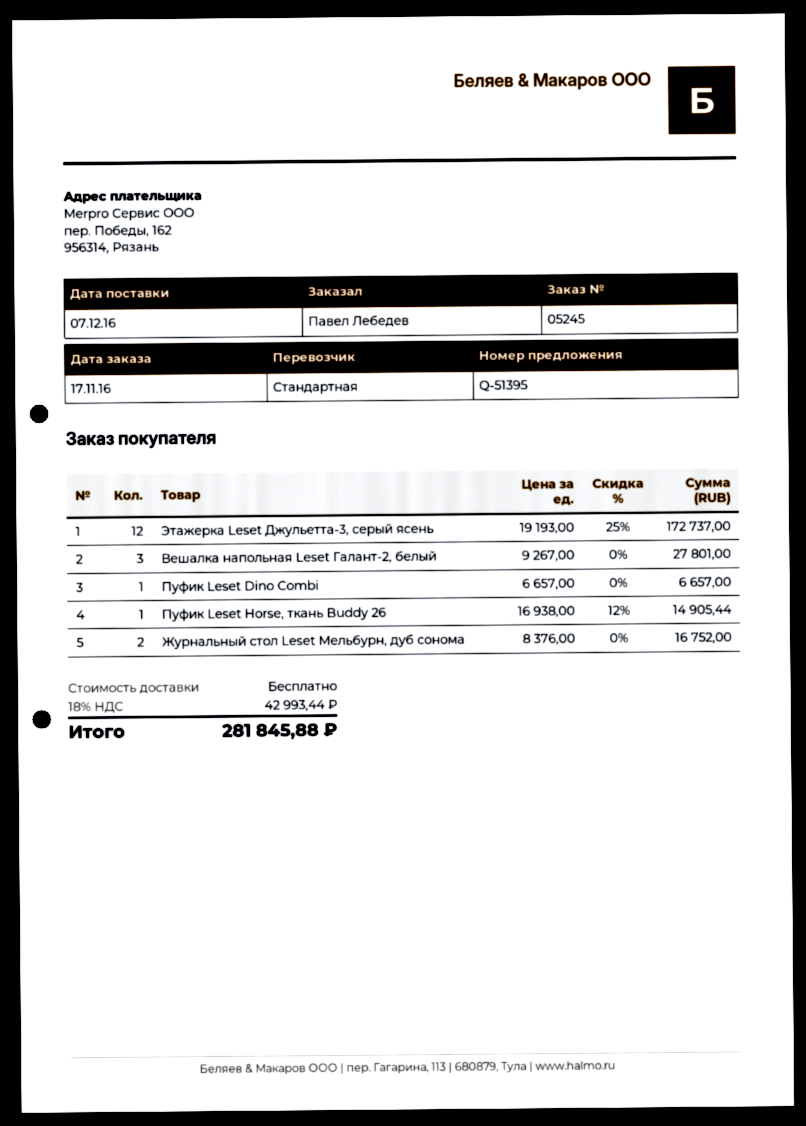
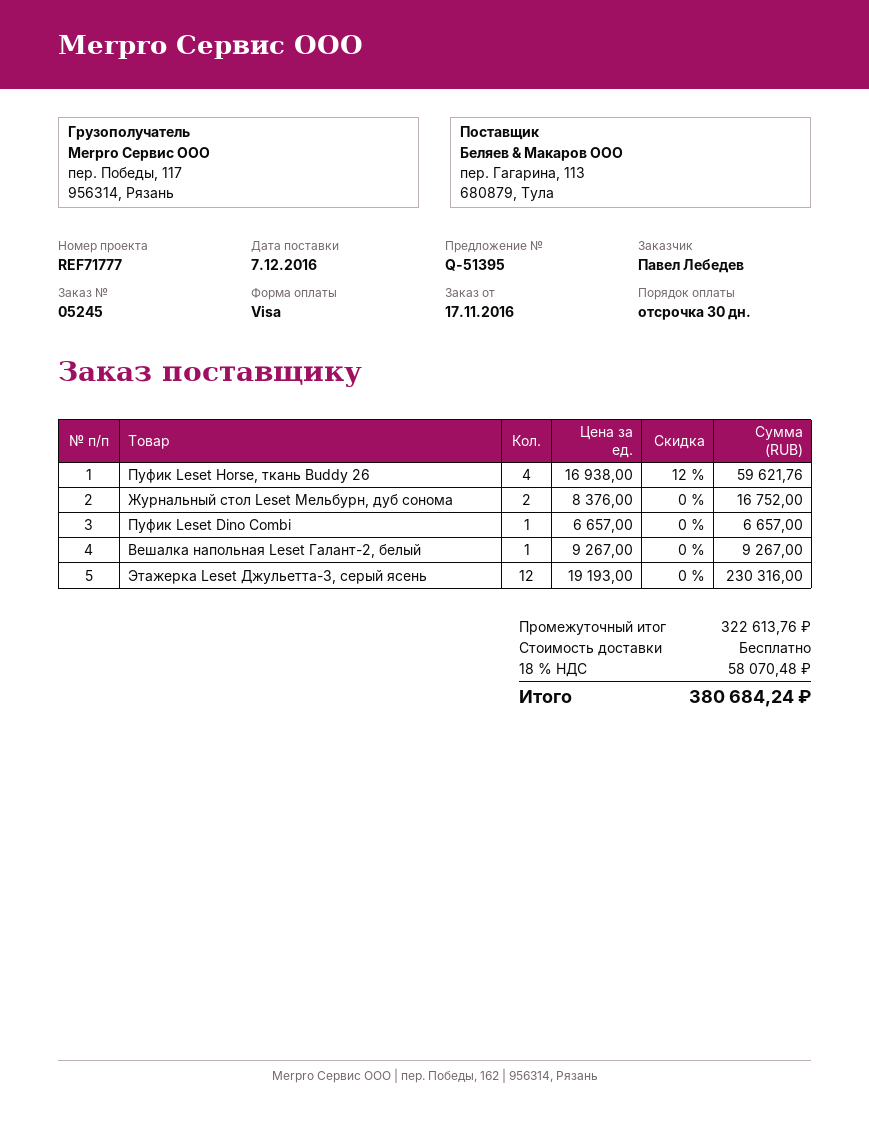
Этажерка Leset Джульетта-3, серый ясень: 12 x 19193.00 - 25% = 172737.00 -> 12 x 19193.00 = 230316.00
Вешалка напольная Leset Галант-2, белый: 3 x 9267.00 = 27801.00 -> 1 x 9267.00 = 9267.00
Пуфик Leset Horse, ткань Buddy 26: 1 x 16938.00 - 12% = 14905.44 -> 4 x 16938.00 - 12% = 59621.76
tax: 18% = 42993.44 -> 18% = 58070.48
total: 281845.88 -> 380684.24

